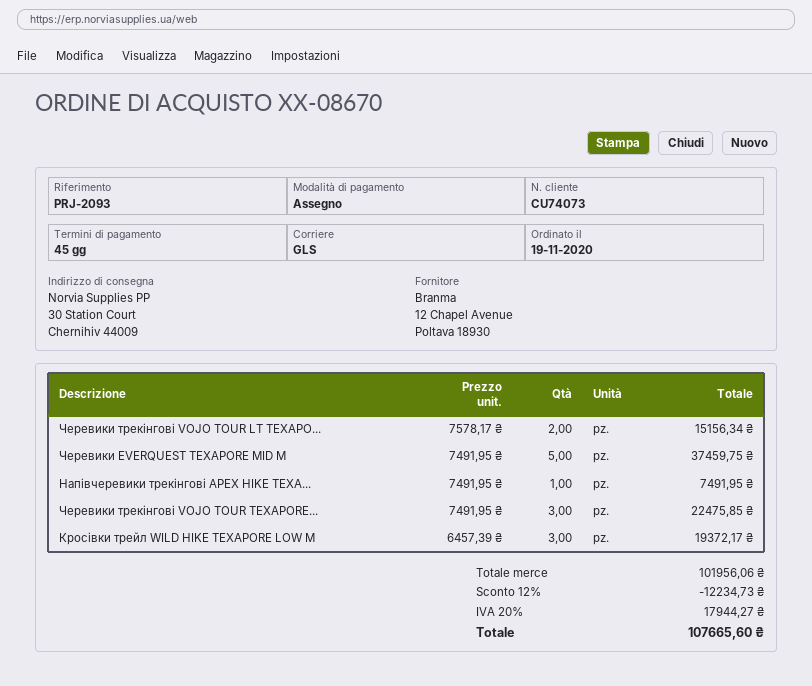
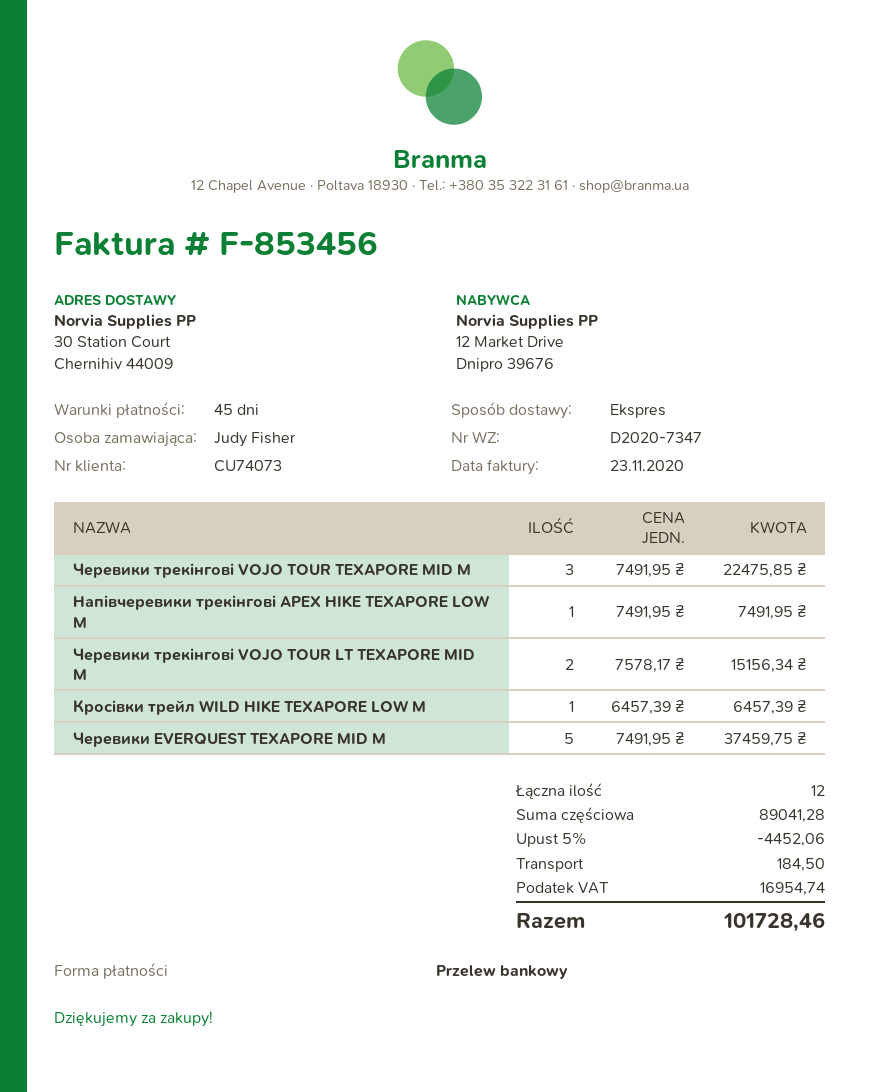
payment method: cheque -> bank transfer
shipping method: GLS -> express
Кросівки трейл WILD HIKE TEXAPORE LOW M: 3 x 6457.39 = 19372.17 -> 1 x 6457.39 = 6457.39
subtotal: 101956.06 -> 89041.28
discount: 12% = 12234.73 -> 5% = 4452.06
shipping: none -> 184.50
tax: 17944.27 -> 16954.74
total: 107665.60 -> 101728.46

